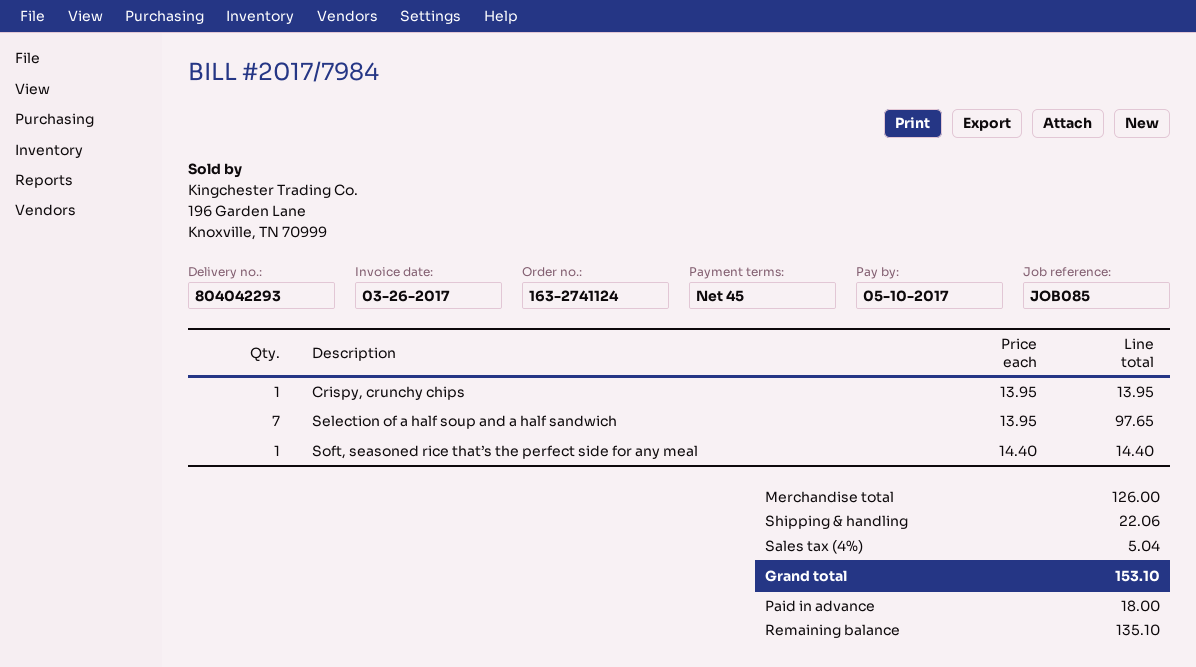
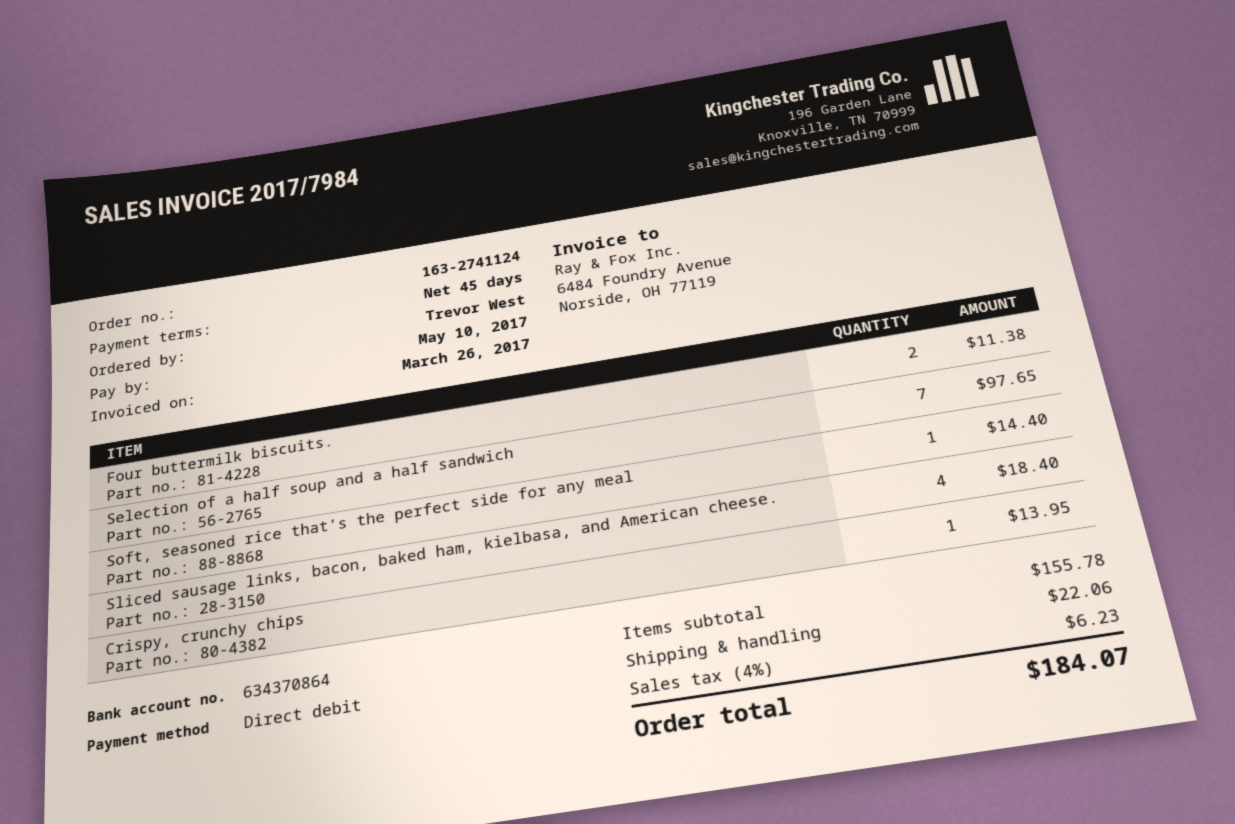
Four buttermilk biscuits.: none -> 2 for 11.38
Sliced sausage links, bacon, baked ham, kielbasa, and American cheese.: none -> 4 for 18.40
subtotal: 126.00 -> 155.78
tax: 4% = 5.04 -> 4% = 6.23
total: 153.10 -> 184.07

